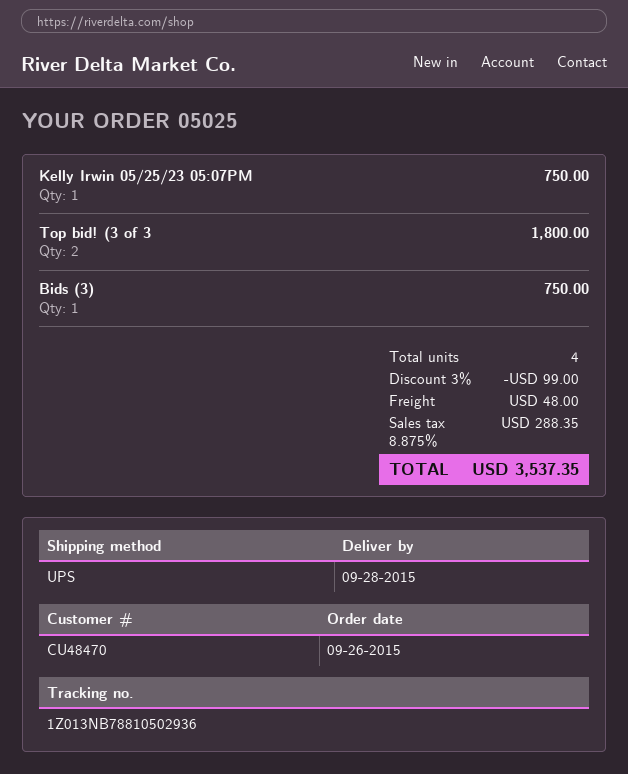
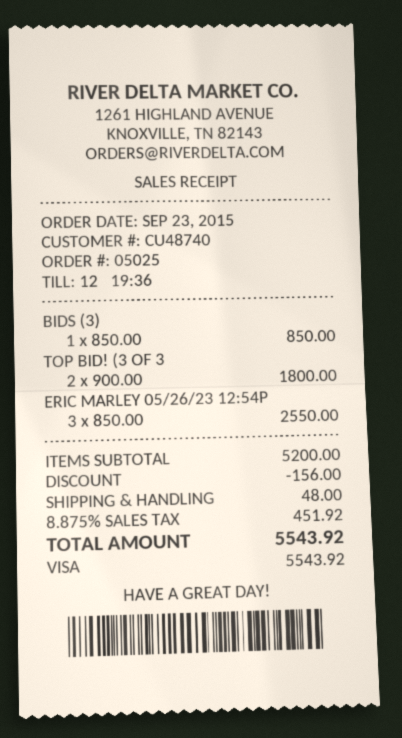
order date: 2015-09-26 -> 2015-09-23
customer number: CU48470 -> CU48740
Kelly Irwin 05/25/23 05:07PM: 1 for 750.00 -> none
Bids (3): 1 for 750.00 -> 1 for 850.00
ERIC MARLEY 05/26/23 12:54P: none -> 3 for 2550.00
discount: 99.00 -> 156.00
tax: 8.875% = 288.35 -> 8.875% = 451.92
total: 3537.35 -> 5543.92

